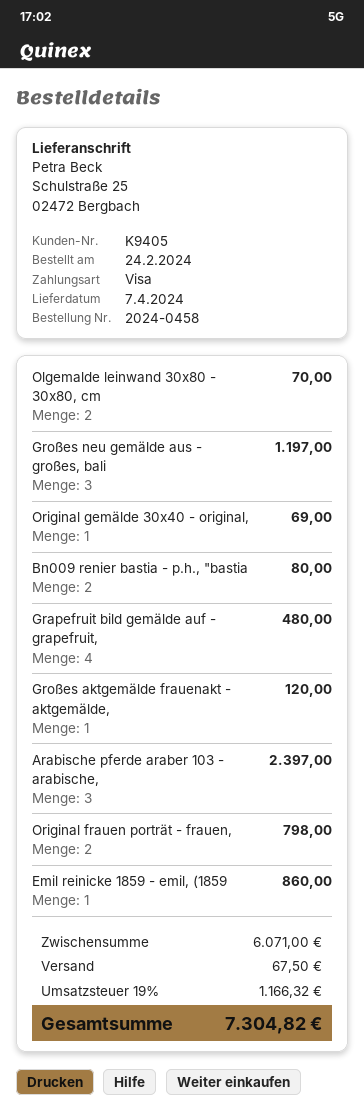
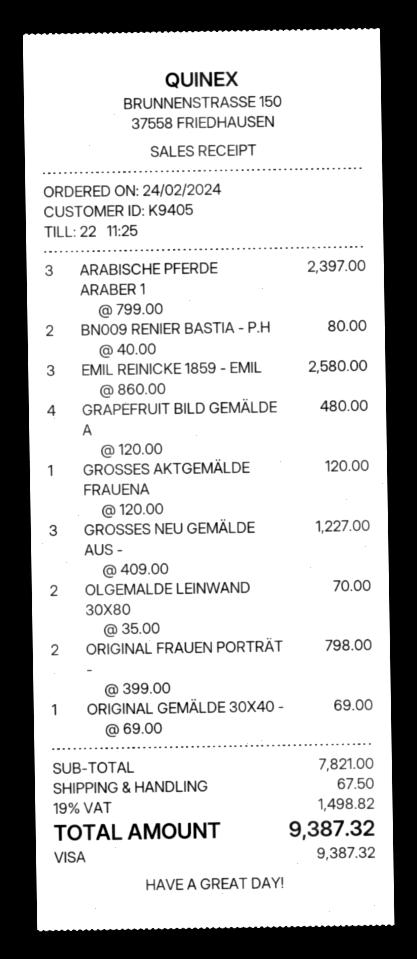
Großes neu gemälde aus - großes, bali: 3 for 1197.00 -> 3 for 1227.00
Emil reinicke 1859 - emil, (1859: 1 for 860.00 -> 3 for 2580.00
subtotal: 6071.00 -> 7821.00
tax: 19% = 1166.32 -> 19% = 1498.82
total: 7304.82 -> 9387.32

